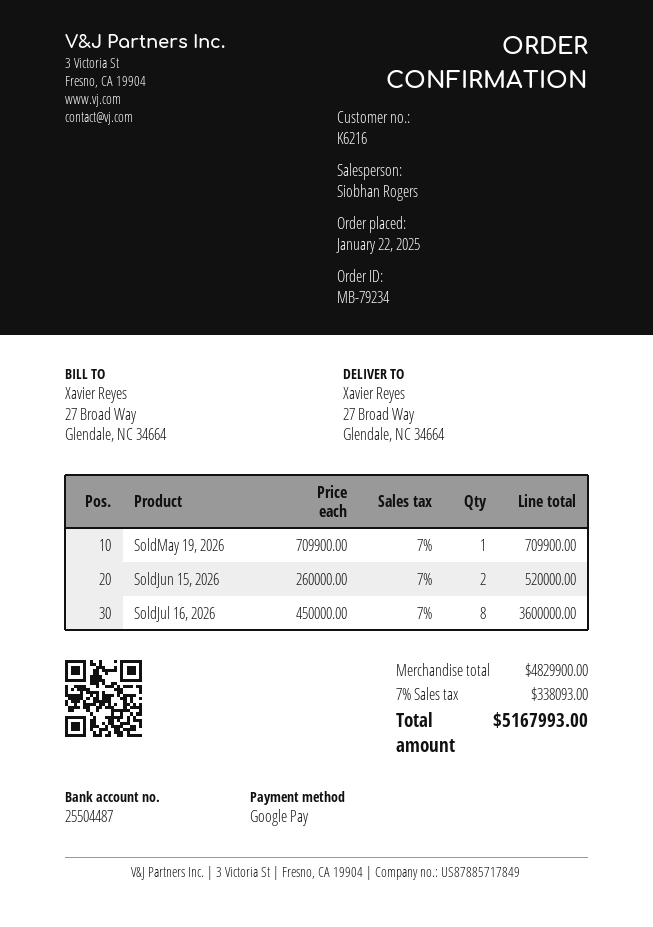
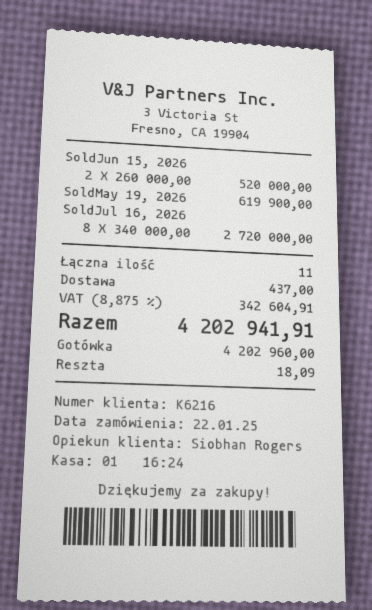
payment method: Google Pay -> cash
SoldMay 19, 2026: 1 x 709900.00 = 709900.00 -> 1 x 619900.00 = 619900.00
SoldJul 16, 2026: 8 x 450000.00 = 3600000.00 -> 8 x 340000.00 = 2720000.00
shipping: none -> 437.00
tax: 7% = 338093.00 -> 8.875% = 342604.91
total: 5167993.00 -> 4202941.91

